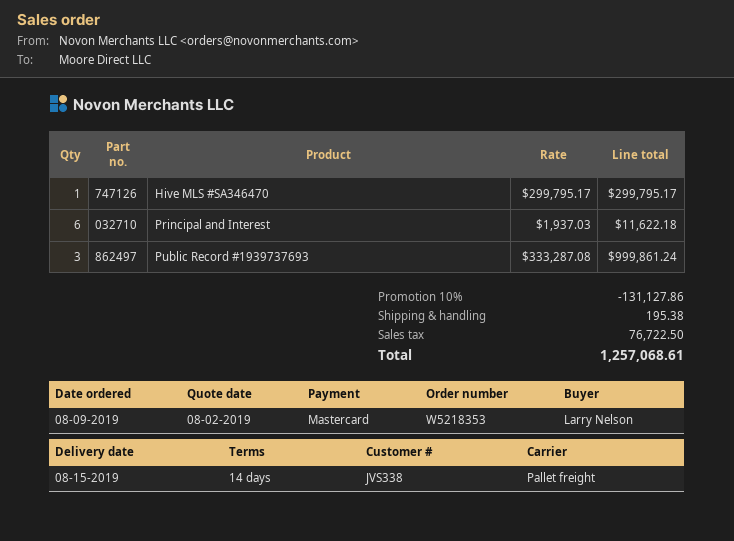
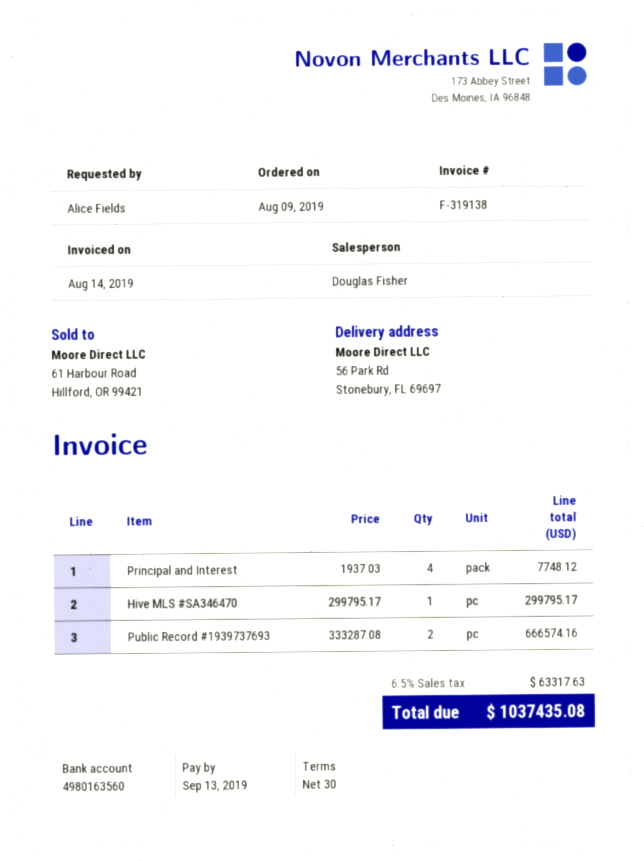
payment terms: 14 days -> 30 days
ordered by: Larry Nelson -> Alice Fields
Principal and Interest: 6 x 1937.03 = 11622.18 -> 4 x 1937.03 = 7748.12
Public Record #1939737693: 3 x 333287.08 = 999861.24 -> 2 x 333287.08 = 666574.16
discount: 10% = 131127.86 -> none
shipping: 195.38 -> none
tax: 76722.50 -> 63317.63
total: 1257068.61 -> 1037435.08

